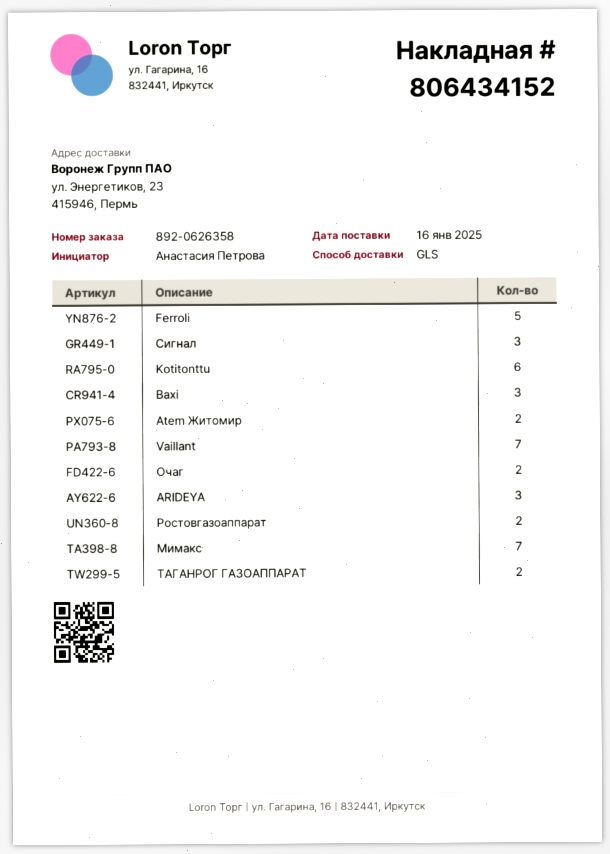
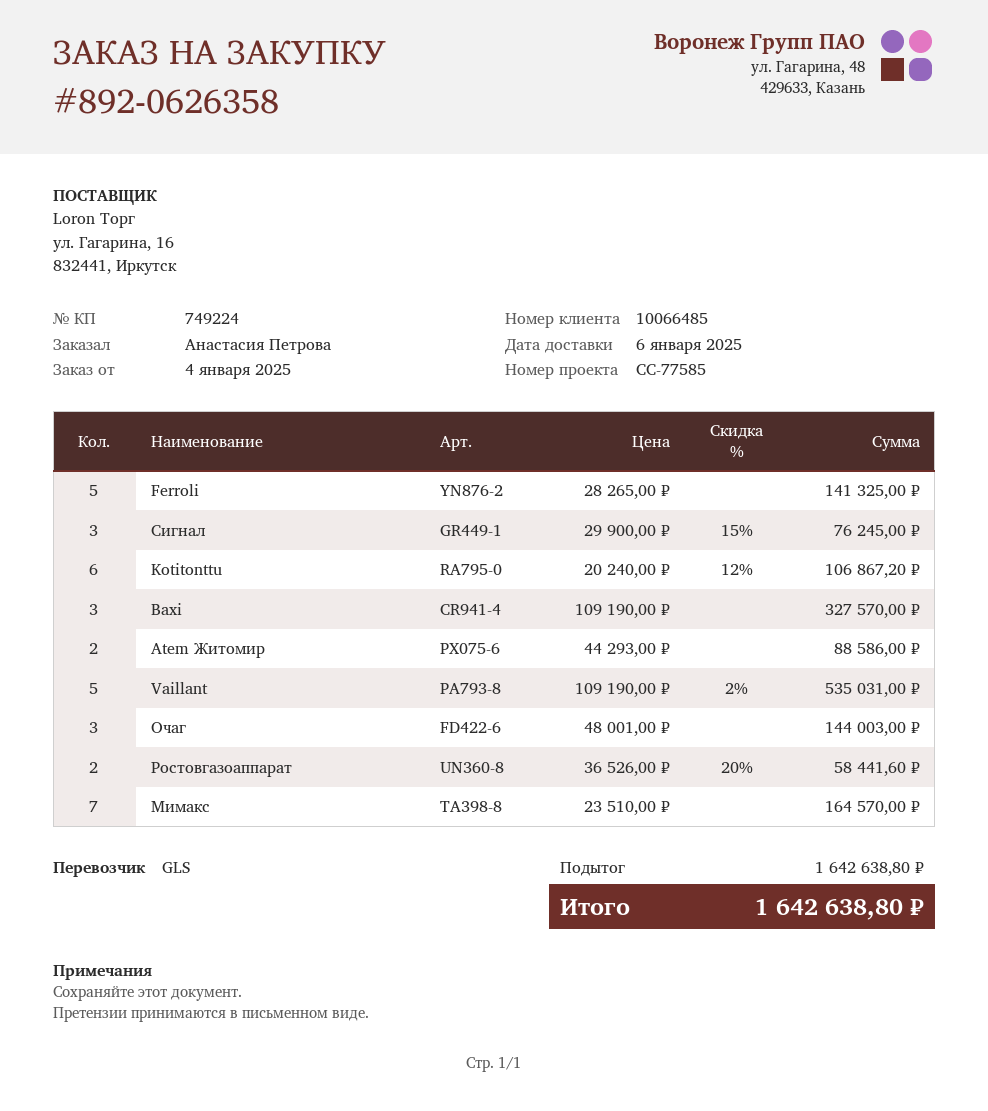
delivery date: 2025-01-16 -> 2025-01-06
Vaillant: 7 -> 5
Очаг: 2 -> 3
ARIDEYA: 3 -> none
ТАГАНРОГ ГАЗОАППАРАТ: 2 -> none

